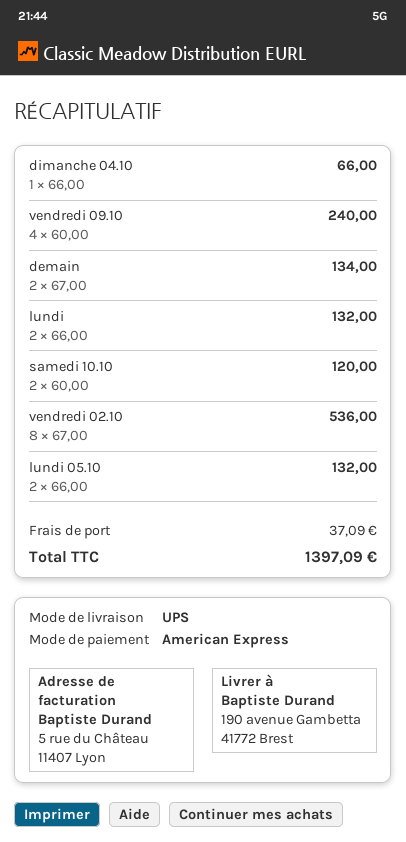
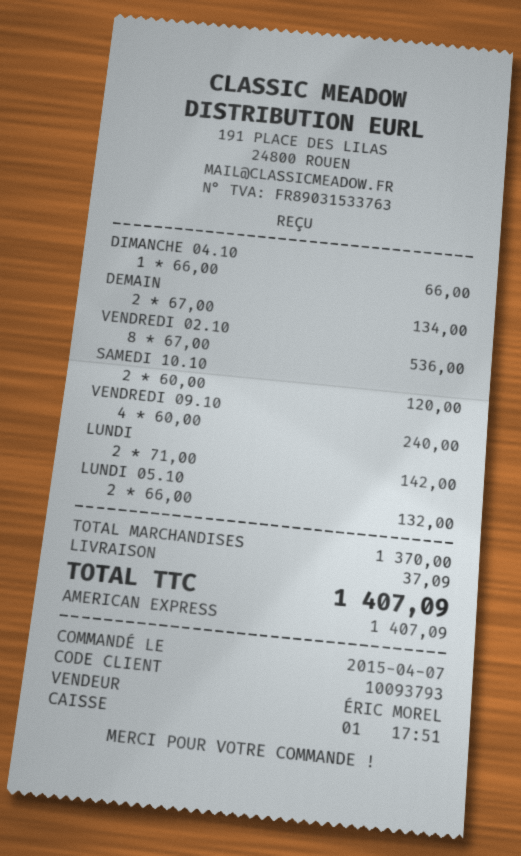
lundi: 2 x 66.00 = 132.00 -> 2 x 71.00 = 142.00
total: 1397.09 -> 1407.09

